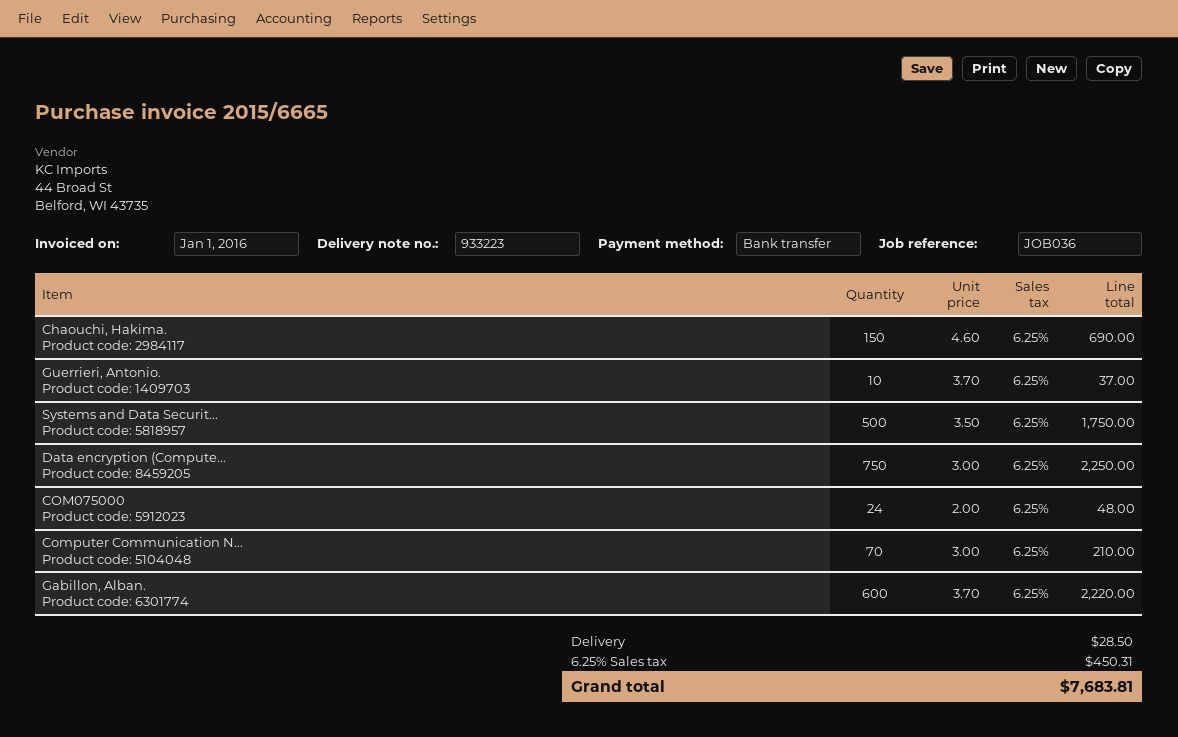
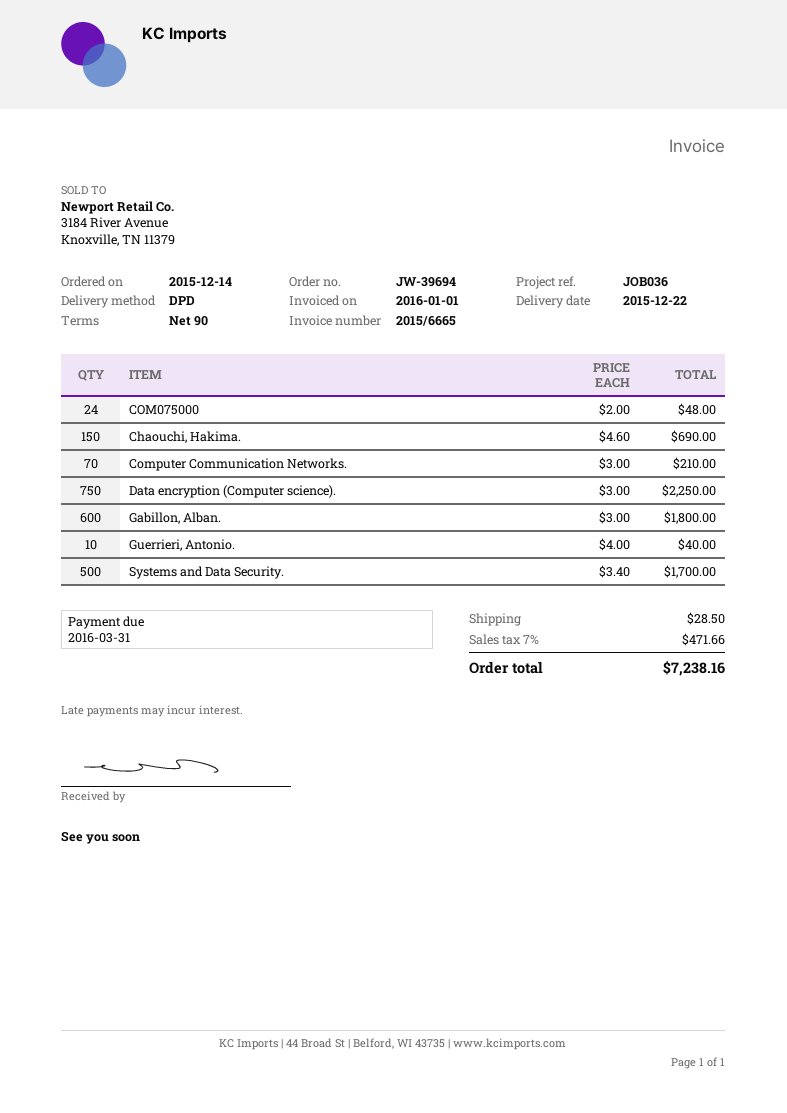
Guerrieri, Antonio.: 10 x 3.70 = 37.00 -> 10 x 4.00 = 40.00
Systems and Data Securit...: 500 x 3.50 = 1750.00 -> 500 x 3.40 = 1700.00
Gabillon, Alban.: 600 x 3.70 = 2220.00 -> 600 x 3.00 = 1800.00
tax: 6.25% = 450.31 -> 7% = 471.66
total: 7683.81 -> 7238.16

